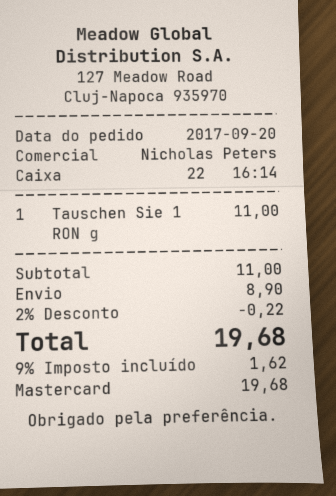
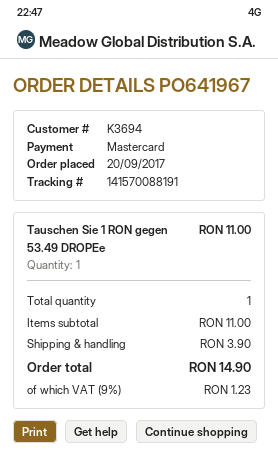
discount: 2% = 0.22 -> none
shipping: 8.90 -> 3.90
tax: 9% = 1.62 -> 9% = 1.23
total: 19.68 -> 14.90

